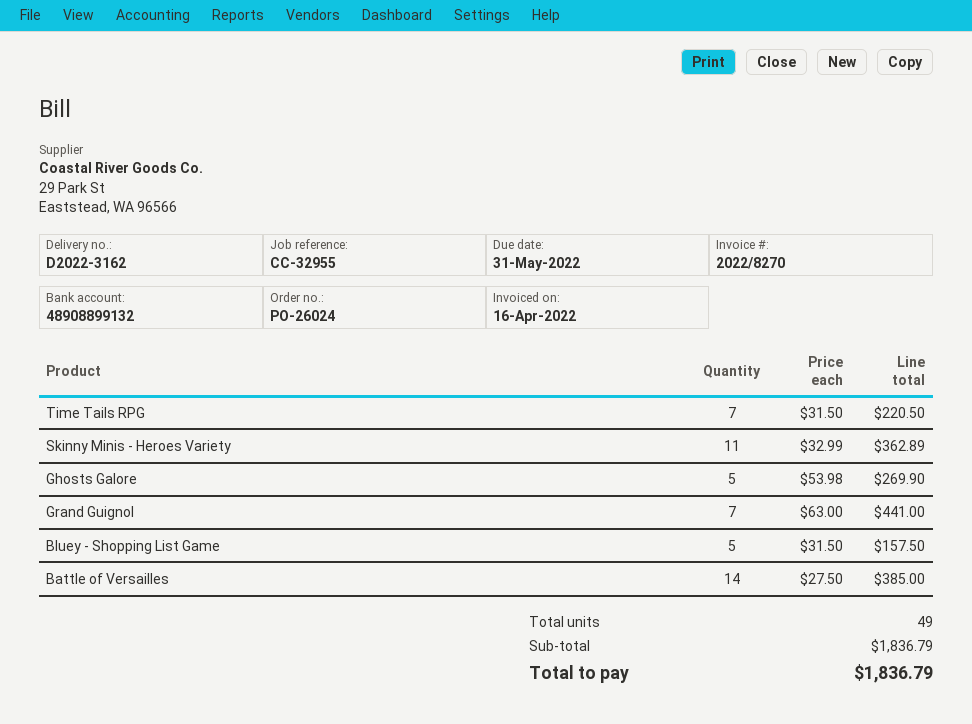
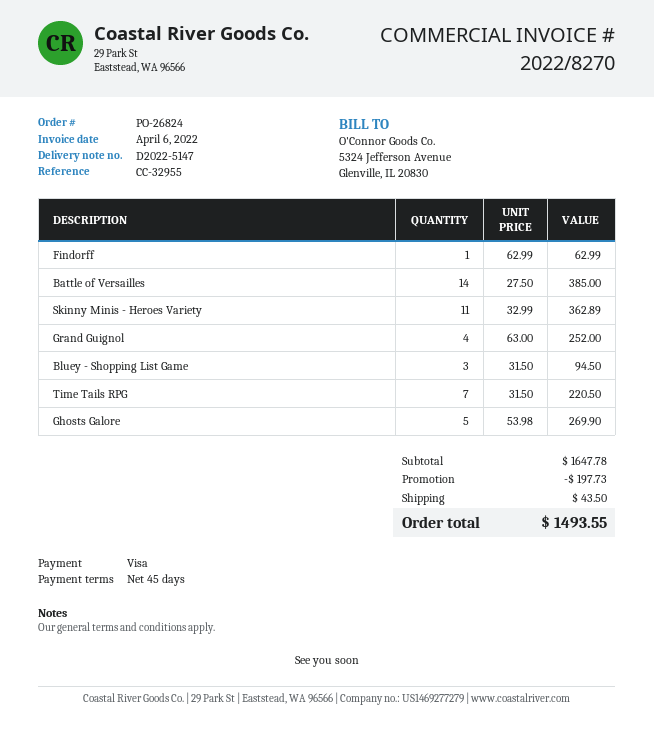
order number: PO-26024 -> PO-26824
delivery note number: D2022-3162 -> D2022-5147
invoice date: 2022-04-16 -> 2022-04-06
Grand Guignol: 7 x 63.00 = 441.00 -> 4 x 63.00 = 252.00
Bluey - Shopping List Game: 5 x 31.50 = 157.50 -> 3 x 31.50 = 94.50
Findorff: none -> 1 x 62.99 = 62.99
subtotal: 1836.79 -> 1647.78
discount: none -> 197.73
shipping: none -> 43.50
total: 1836.79 -> 1493.55

